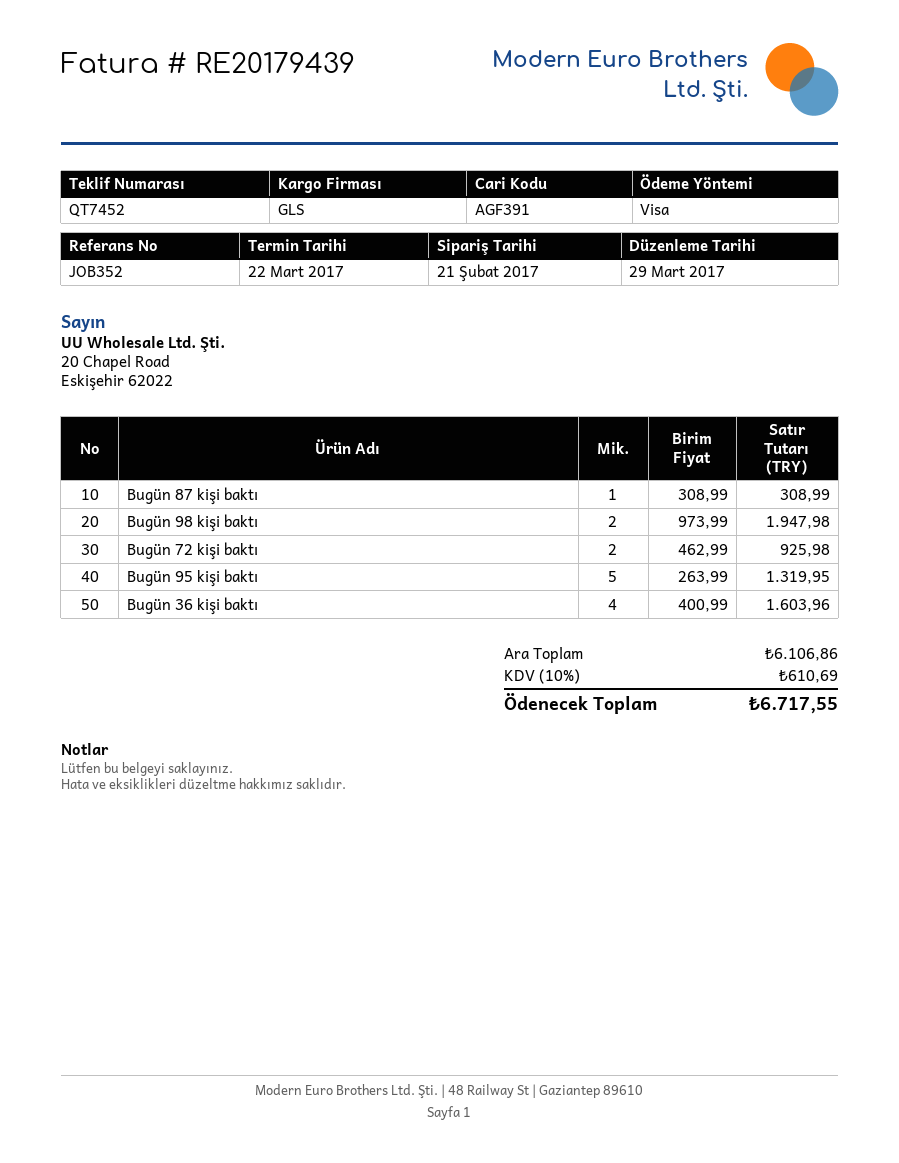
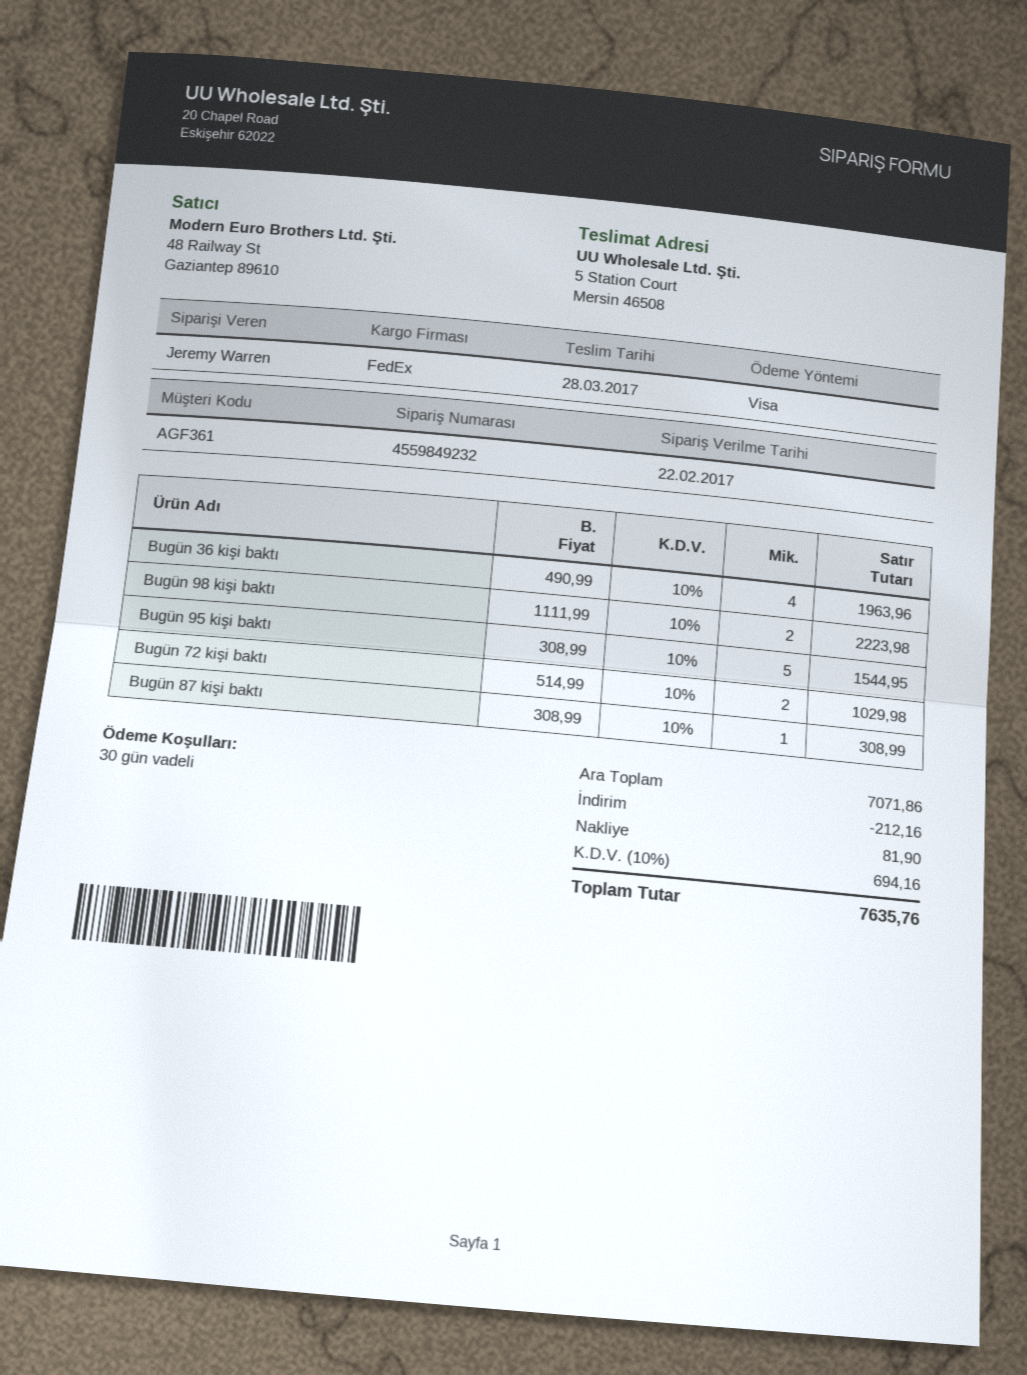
order date: 2017-02-21 -> 2017-02-22
delivery date: 2017-03-22 -> 2017-03-28
customer number: AGF391 -> AGF361
shipping method: GLS -> FedEx
Bugün 98 kişi baktı: 2 x 973.99 = 1947.98 -> 2 x 1111.99 = 2223.98
Bugün 72 kişi baktı: 2 x 462.99 = 925.98 -> 2 x 514.99 = 1029.98
Bugün 95 kişi baktı: 5 x 263.99 = 1319.95 -> 5 x 308.99 = 1544.95
Bugün 36 kişi baktı: 4 x 400.99 = 1603.96 -> 4 x 490.99 = 1963.96
subtotal: 6106.86 -> 7071.86
discount: none -> 212.16
shipping: none -> 81.90
tax: 10% = 610.69 -> 10% = 694.16
total: 6717.55 -> 7635.76

